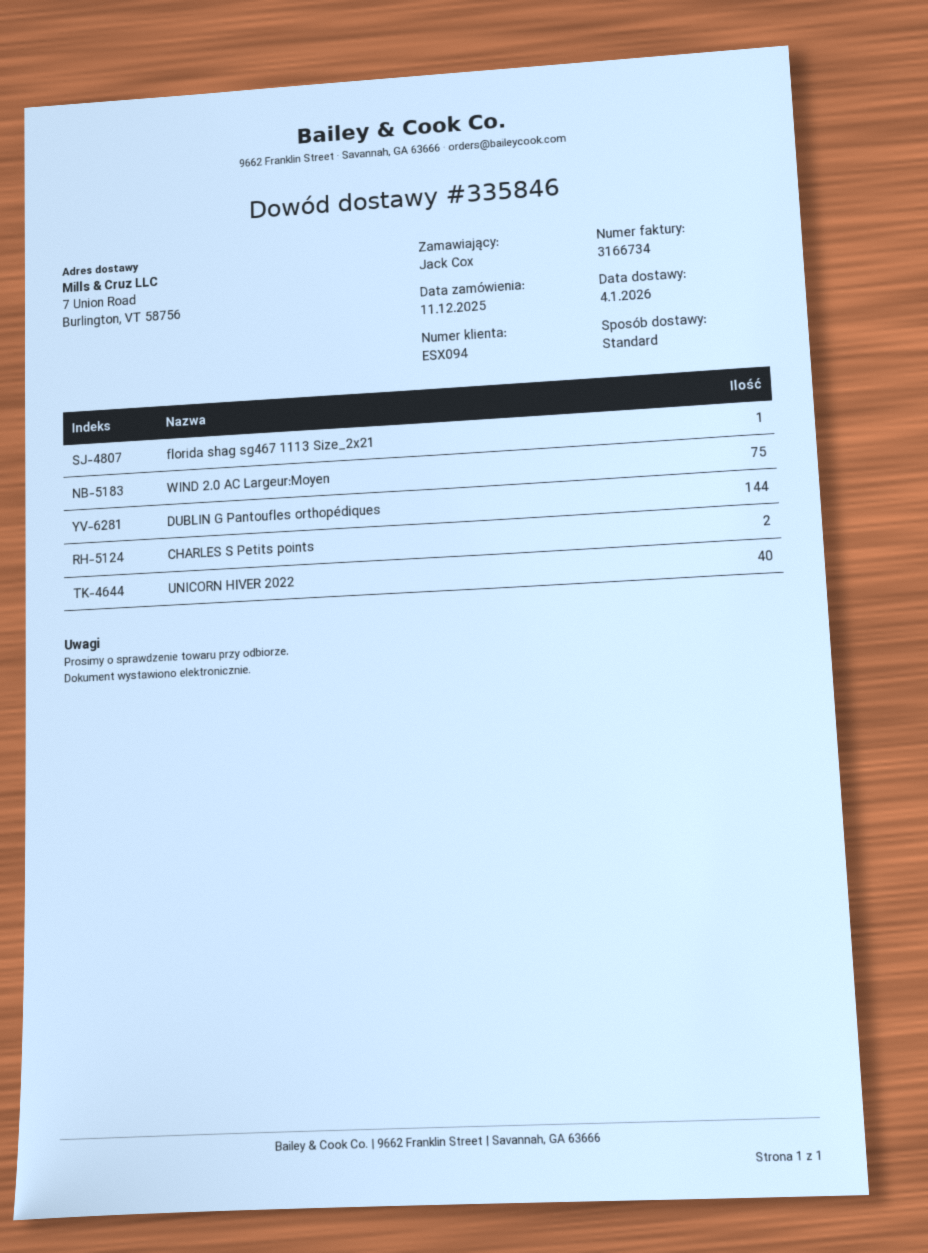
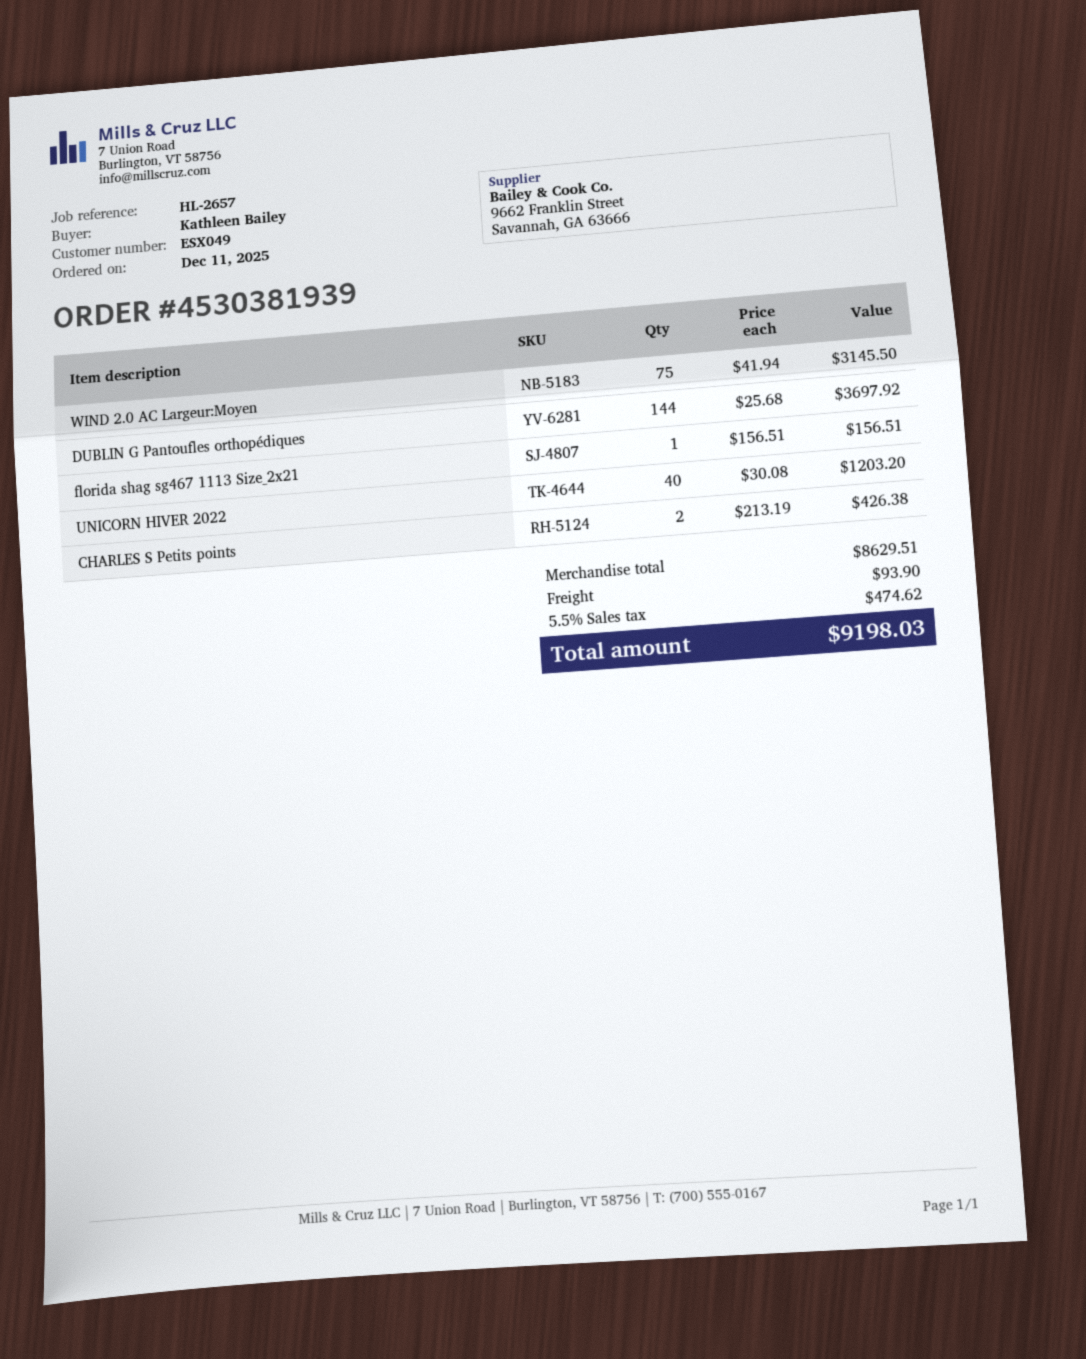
customer number: ESX094 -> ESX049
ordered by: Jack Cox -> Kathleen Bailey

